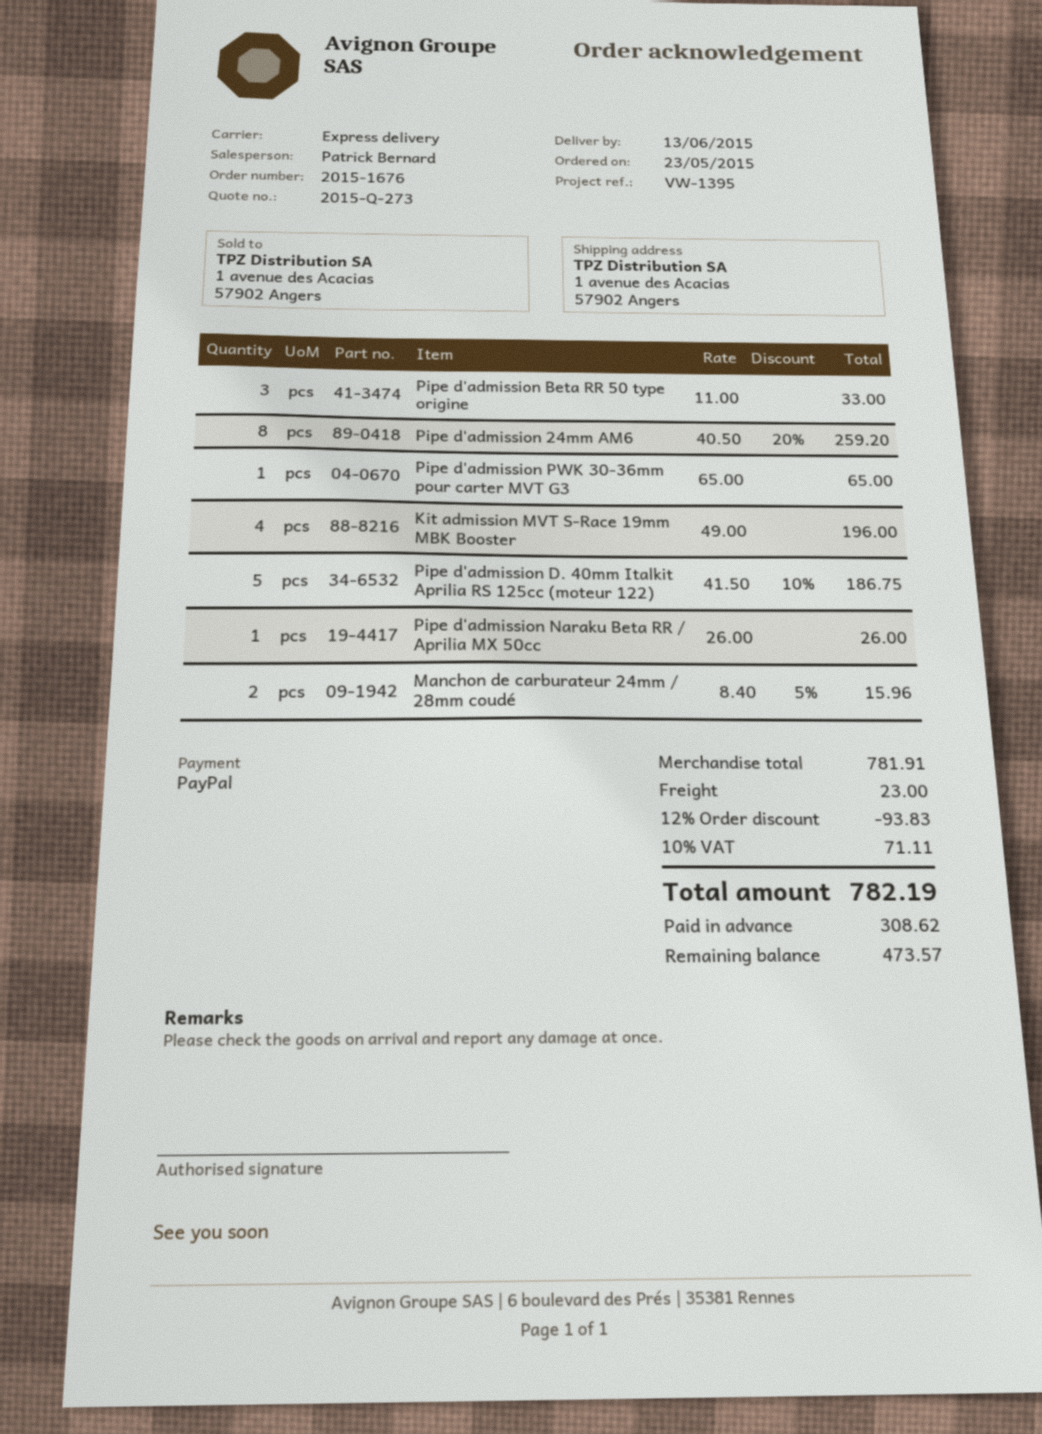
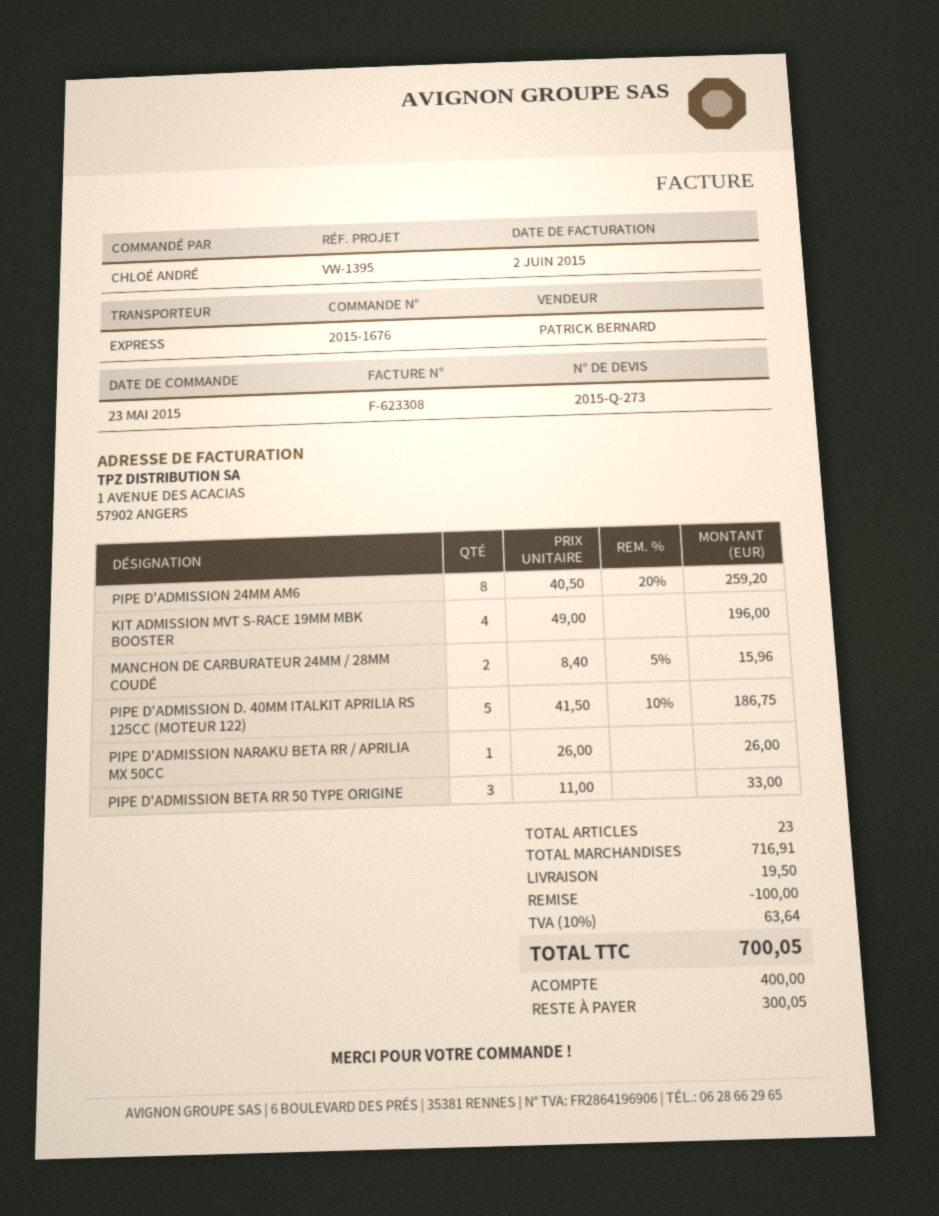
Pipe d'admission PWK 30-36mm pour carter MVT G3: 1 x 65.00 = 65.00 -> none
subtotal: 781.91 -> 716.91
discount: 93.83 -> 100.00
shipping: 23.00 -> 19.50
tax: 10% = 71.11 -> 10% = 63.64
total: 782.19 -> 700.05
deposit: 308.62 -> 400.00
balance: 473.57 -> 300.05

